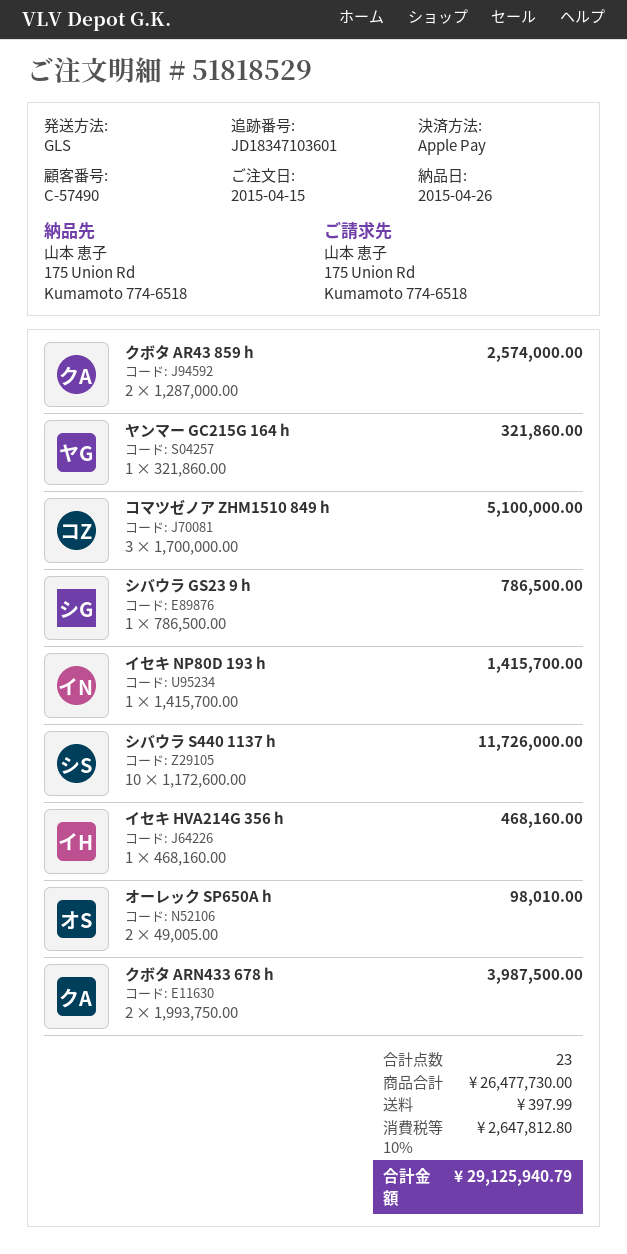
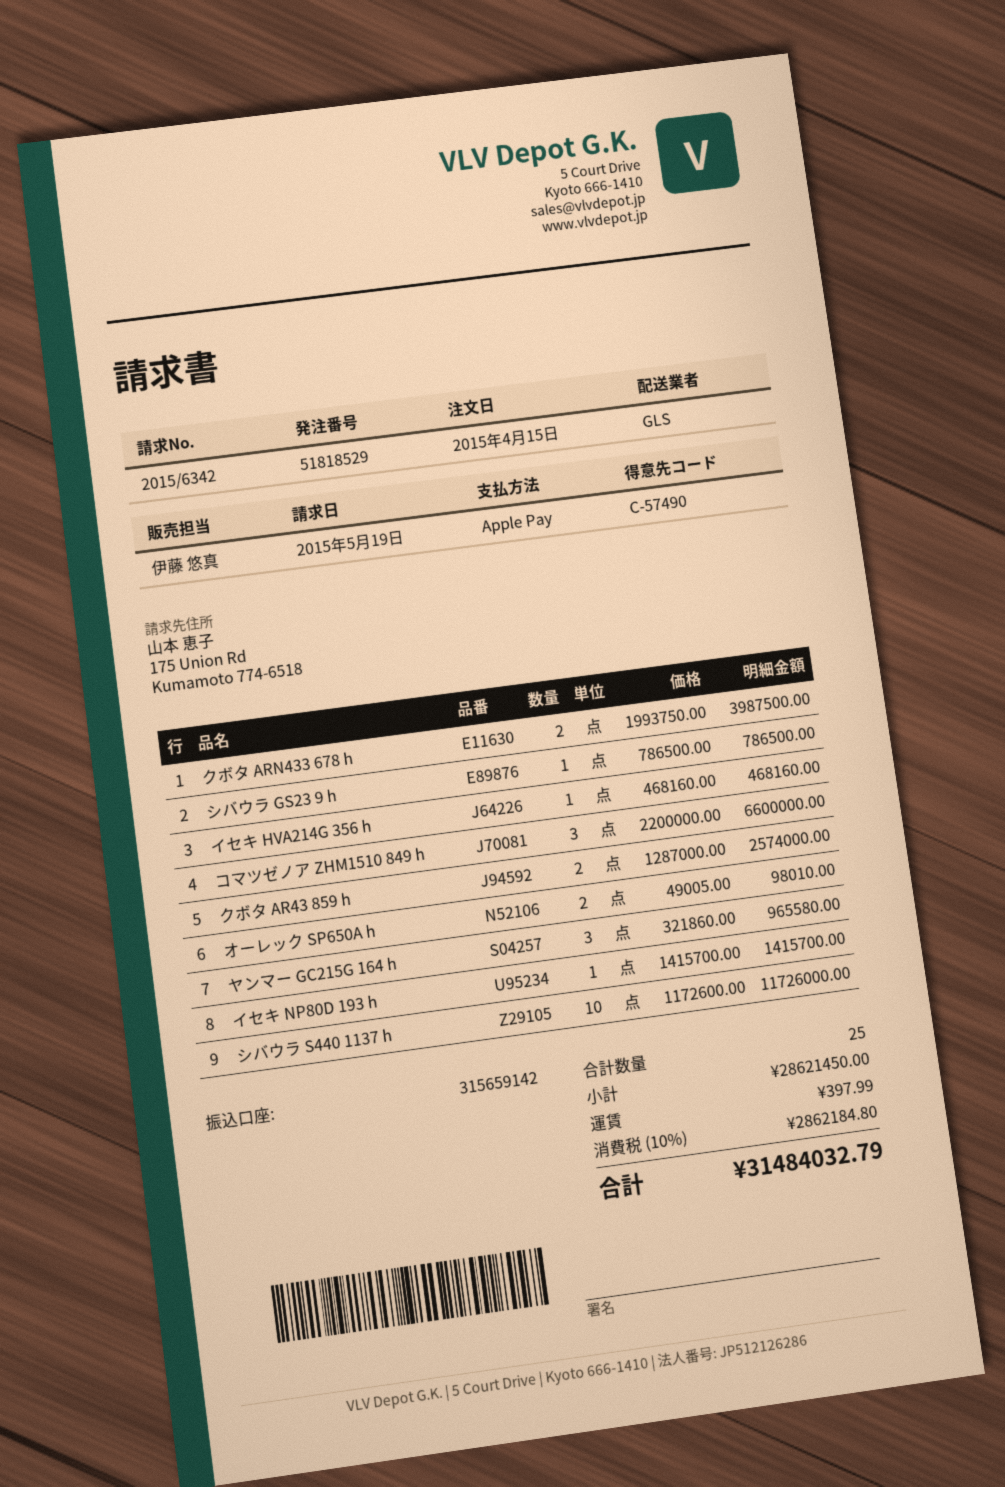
ヤンマー GC215G 164 h: 1 x 321860.00 = 321860.00 -> 3 x 321860.00 = 965580.00
コマツゼノア ZHM1510 849 h: 3 x 1700000.00 = 5100000.00 -> 3 x 2200000.00 = 6600000.00
total quantity: 23 -> 25
subtotal: 26477730.00 -> 28621450.00
tax: 10% = 2647812.80 -> 10% = 2862184.80
total: 29125940.79 -> 31484032.79

